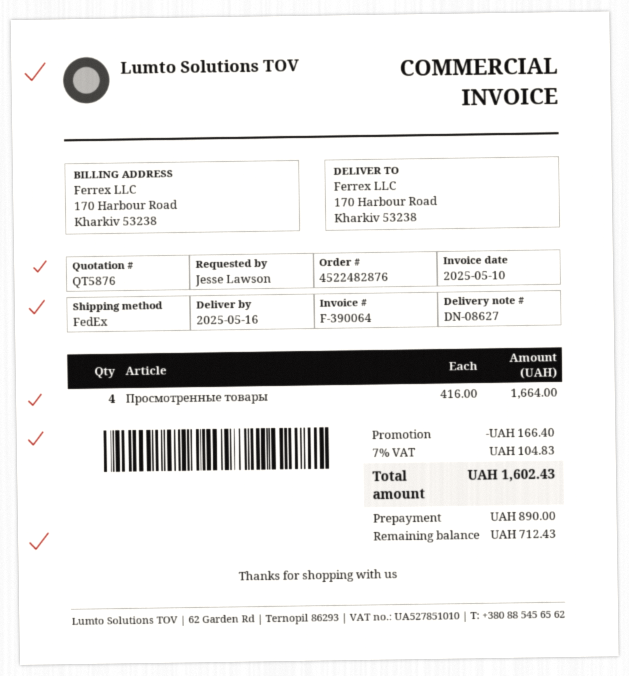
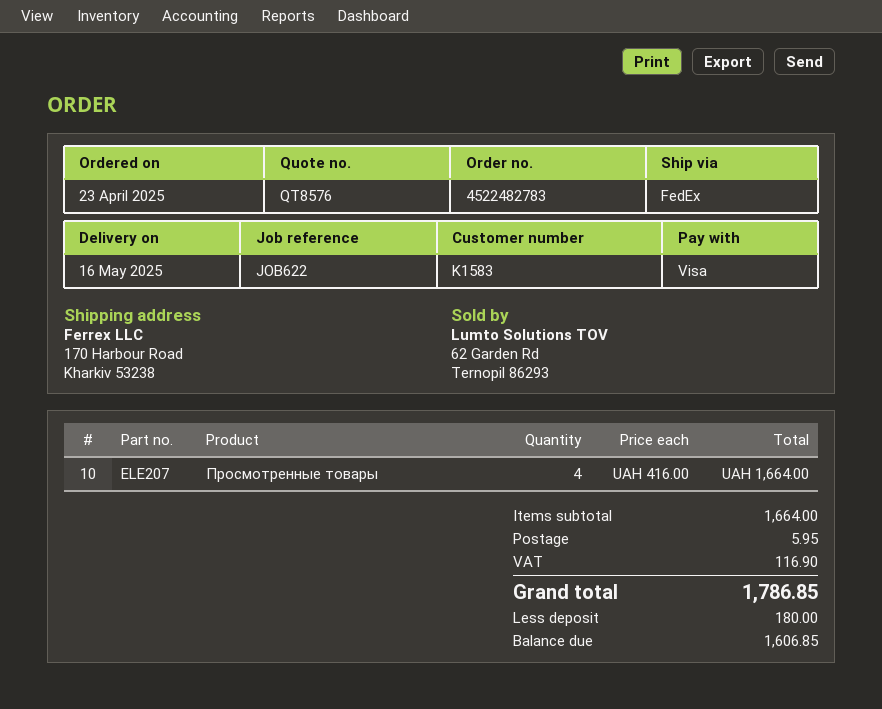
quote number: QT5876 -> QT8576
order number: 4522482876 -> 4522482783
discount: 166.40 -> none
shipping: none -> 5.95
tax: 104.83 -> 116.90
total: 1602.43 -> 1786.85
deposit: 890.00 -> 180.00
balance: 712.43 -> 1606.85

